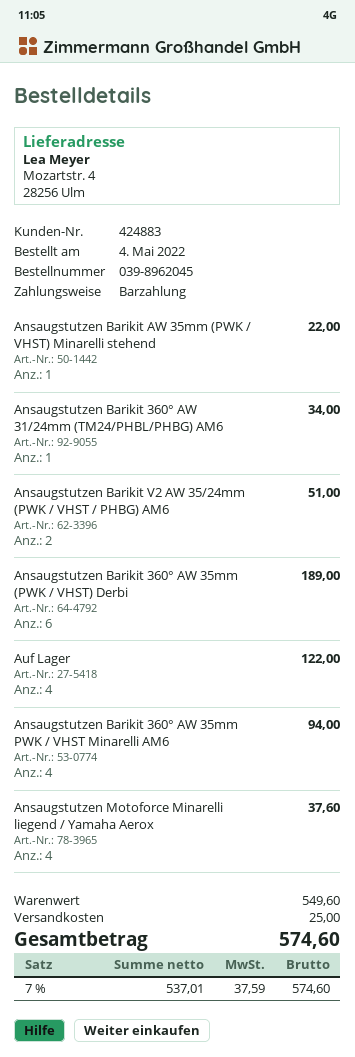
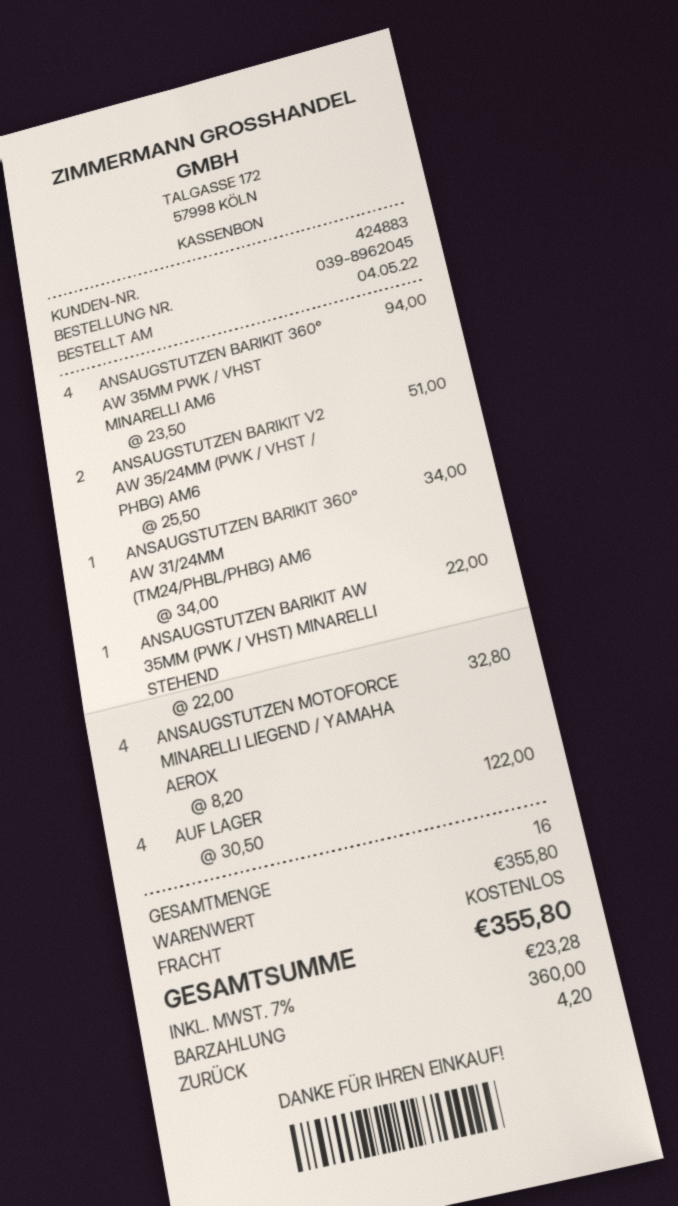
Ansaugstutzen Barikit 360° AW 35mm (PWK / VHST) Derbi: 6 for 189.00 -> none
Ansaugstutzen Motoforce Minarelli liegend / Yamaha Aerox: 4 for 37.60 -> 4 for 32.80
subtotal: 549.60 -> 355.80
shipping: 25.00 -> 0.00
tax: 7% = 37.59 -> 7% = 23.28
total: 574.60 -> 355.80

